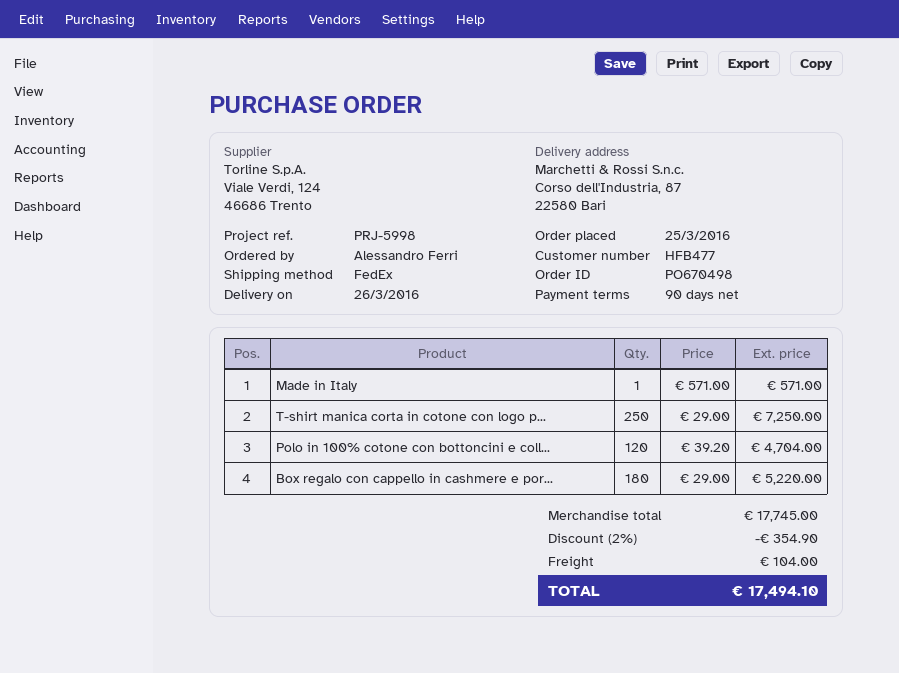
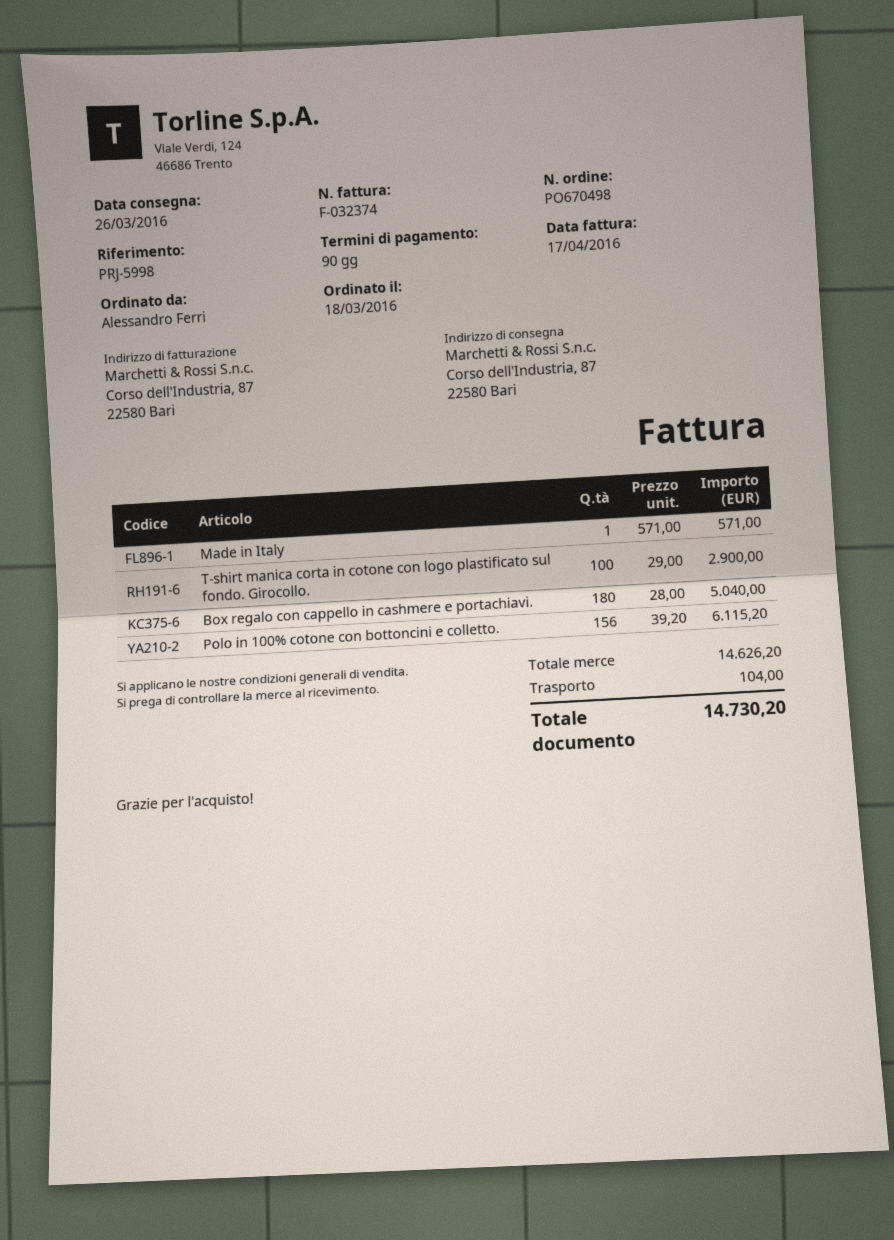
order date: 2016-03-25 -> 2016-03-18
T-shirt manica corta in cotone con logo p...: 250 x 29.00 = 7250.00 -> 100 x 29.00 = 2900.00
Polo in 100% cotone con bottoncini e coll...: 120 x 39.20 = 4704.00 -> 156 x 39.20 = 6115.20
Box regalo con cappello in cashmere e por...: 180 x 29.00 = 5220.00 -> 180 x 28.00 = 5040.00
subtotal: 17745.00 -> 14626.20
discount: 2% = 354.90 -> none
total: 17494.10 -> 14730.20

